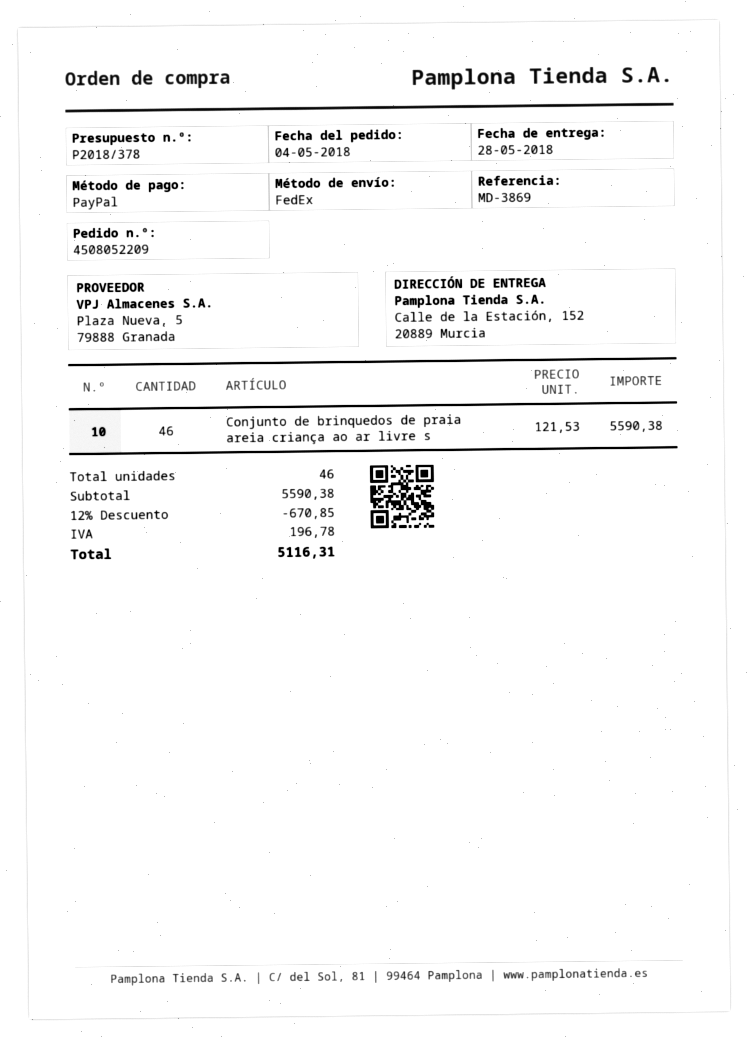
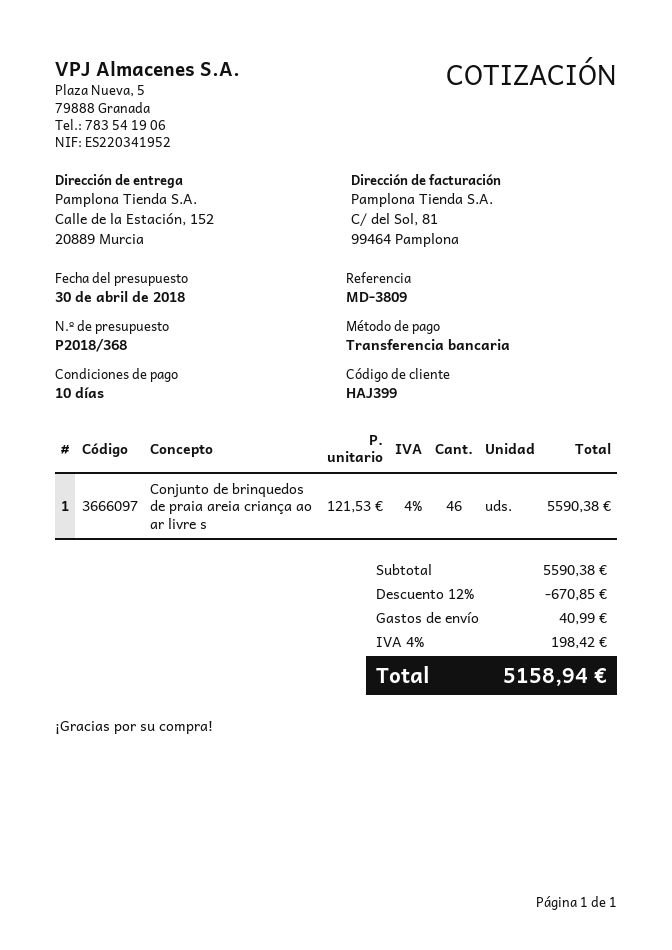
quote number: P2018/378 -> P2018/368
reference: MD-3869 -> MD-3809
payment method: PayPal -> bank transfer
shipping: none -> 40.99
tax: 196.78 -> 198.42
total: 5116.31 -> 5158.94

